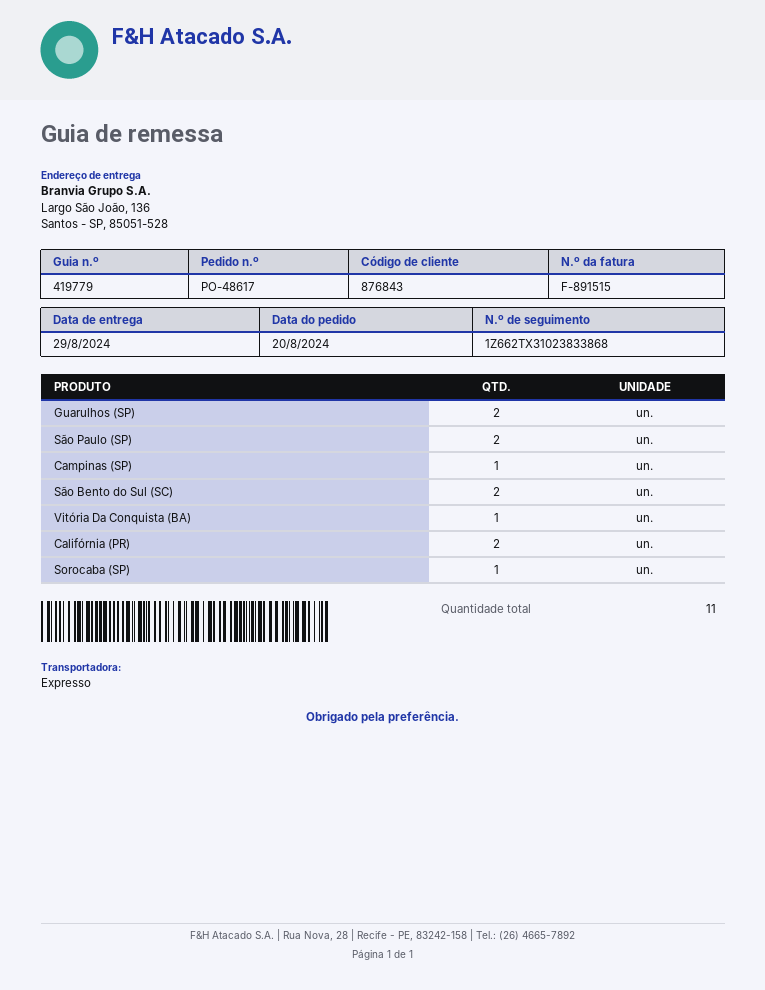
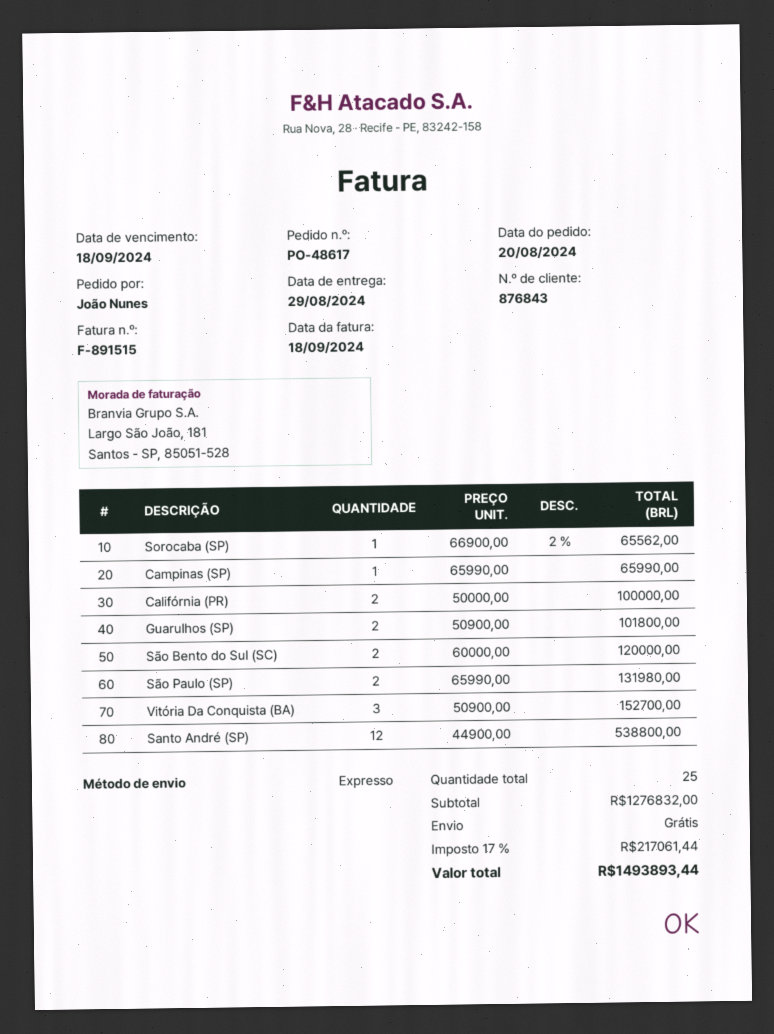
Vitória Da Conquista (BA): 1 -> 3
Santo André (SP): none -> 12
total quantity: 11 -> 25

